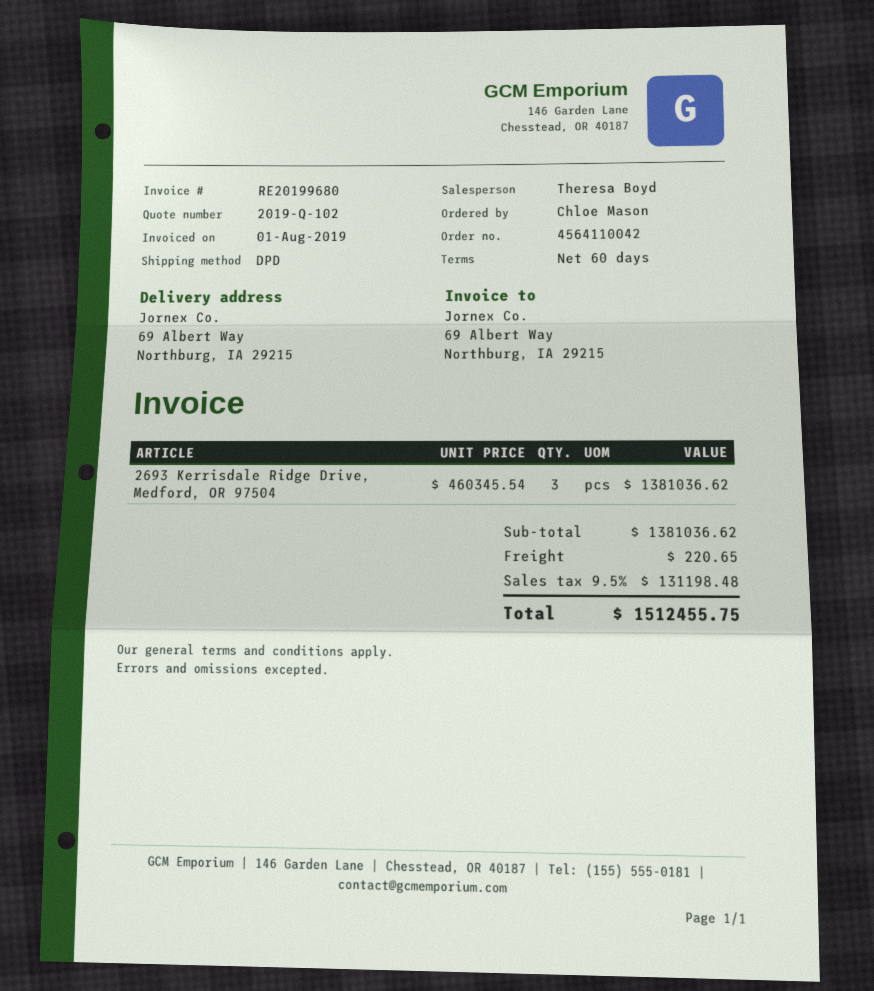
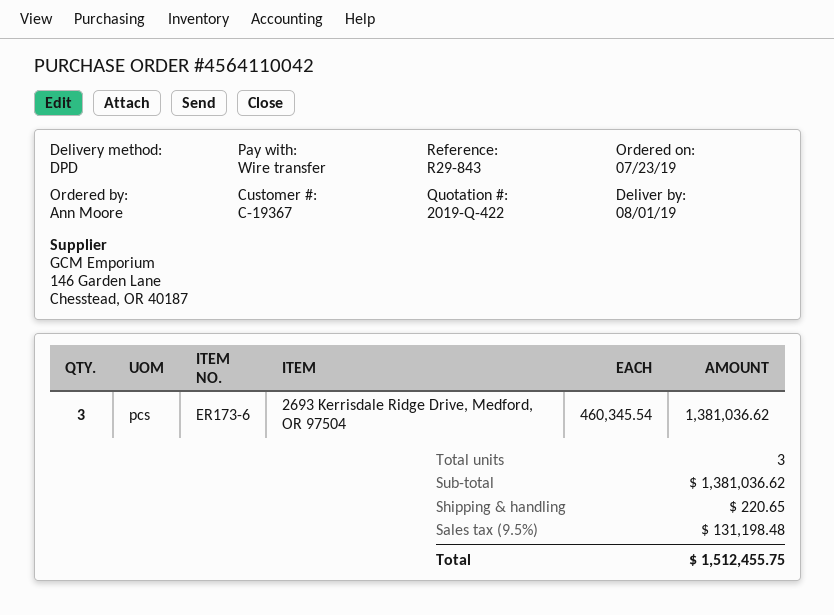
quote number: 2019-Q-102 -> 2019-Q-422
ordered by: Chloe Mason -> Ann Moore

